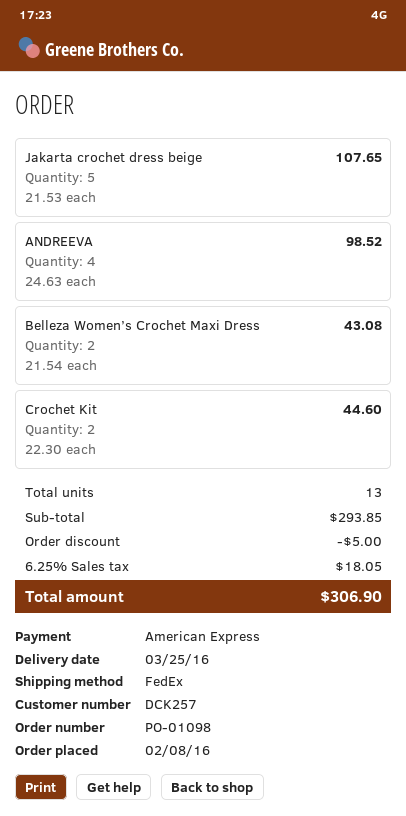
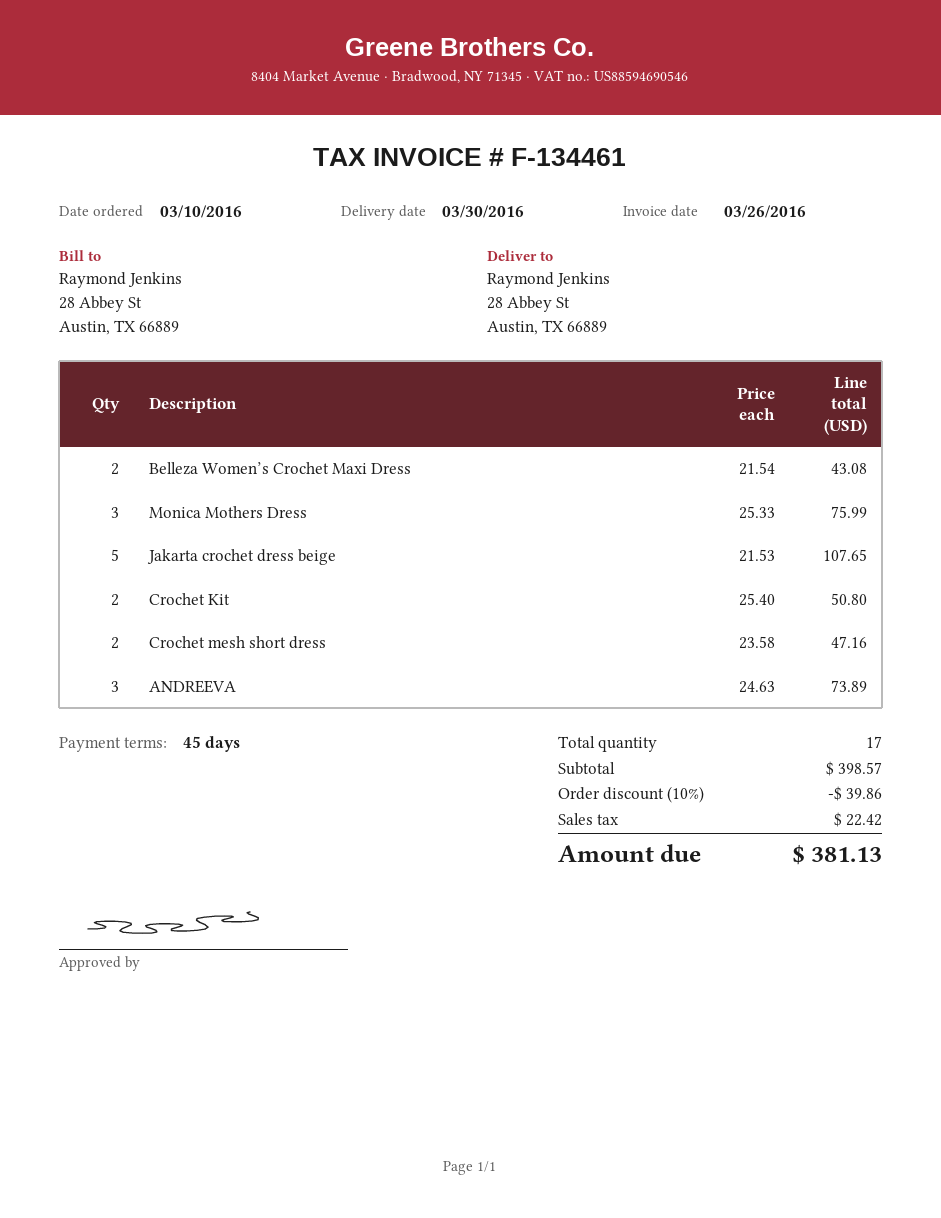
order date: 2016-02-08 -> 2016-03-10
delivery date: 2016-03-25 -> 2016-03-30
ANDREEVA: 4 x 24.63 = 98.52 -> 3 x 24.63 = 73.89
Crochet Kit: 2 x 22.30 = 44.60 -> 2 x 25.40 = 50.80
Monica Mothers Dress: none -> 3 x 25.33 = 75.99
Crochet mesh short dress: none -> 2 x 23.58 = 47.16
total quantity: 13 -> 17
subtotal: 293.85 -> 398.57
discount: 5.00 -> 39.86
tax: 18.05 -> 22.42
total: 306.90 -> 381.13

